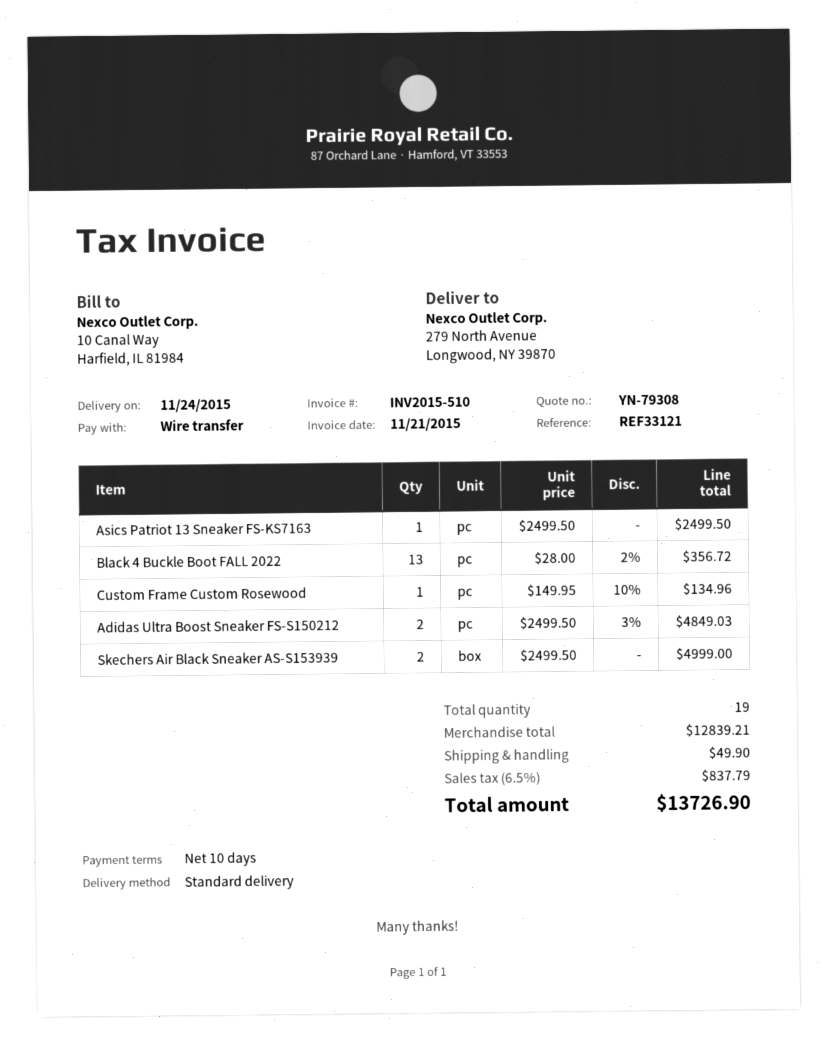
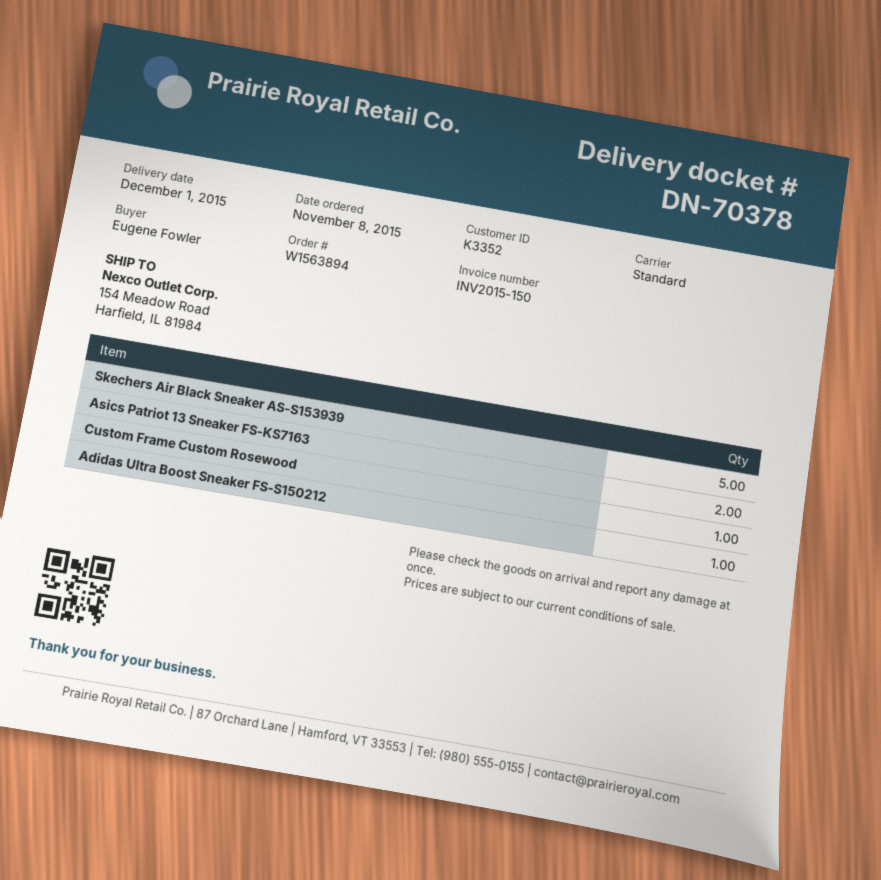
delivery date: 2015-11-24 -> 2015-12-01
invoice number: INV2015-510 -> INV2015-150
ship to: 279 North Avenue, Longwood, NY 39870 -> 154 Meadow Road, Harfield, IL 81984
Asics Patriot 13 Sneaker FS-KS7163: 1 -> 2
Black 4 Buckle Boot FALL 2022: 13 -> none
Adidas Ultra Boost Sneaker FS-S150212: 2 -> 1
Skechers Air Black Sneaker AS-S153939: 2 -> 5

